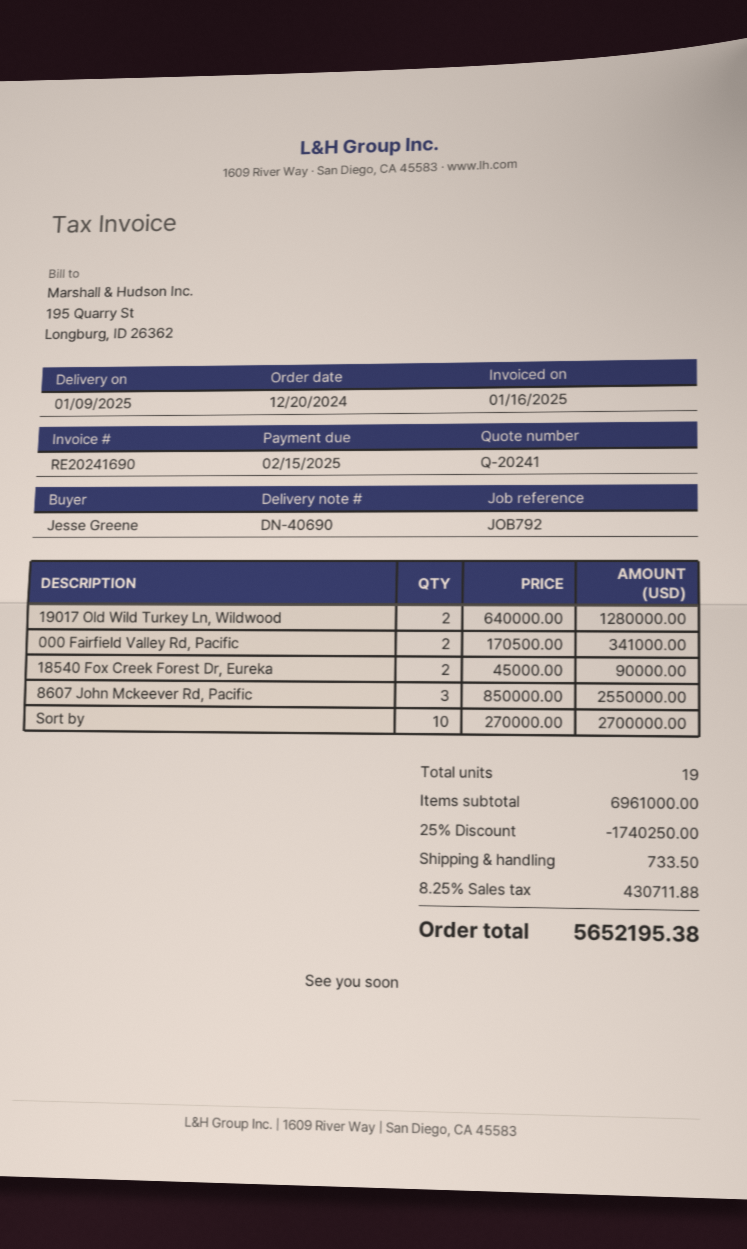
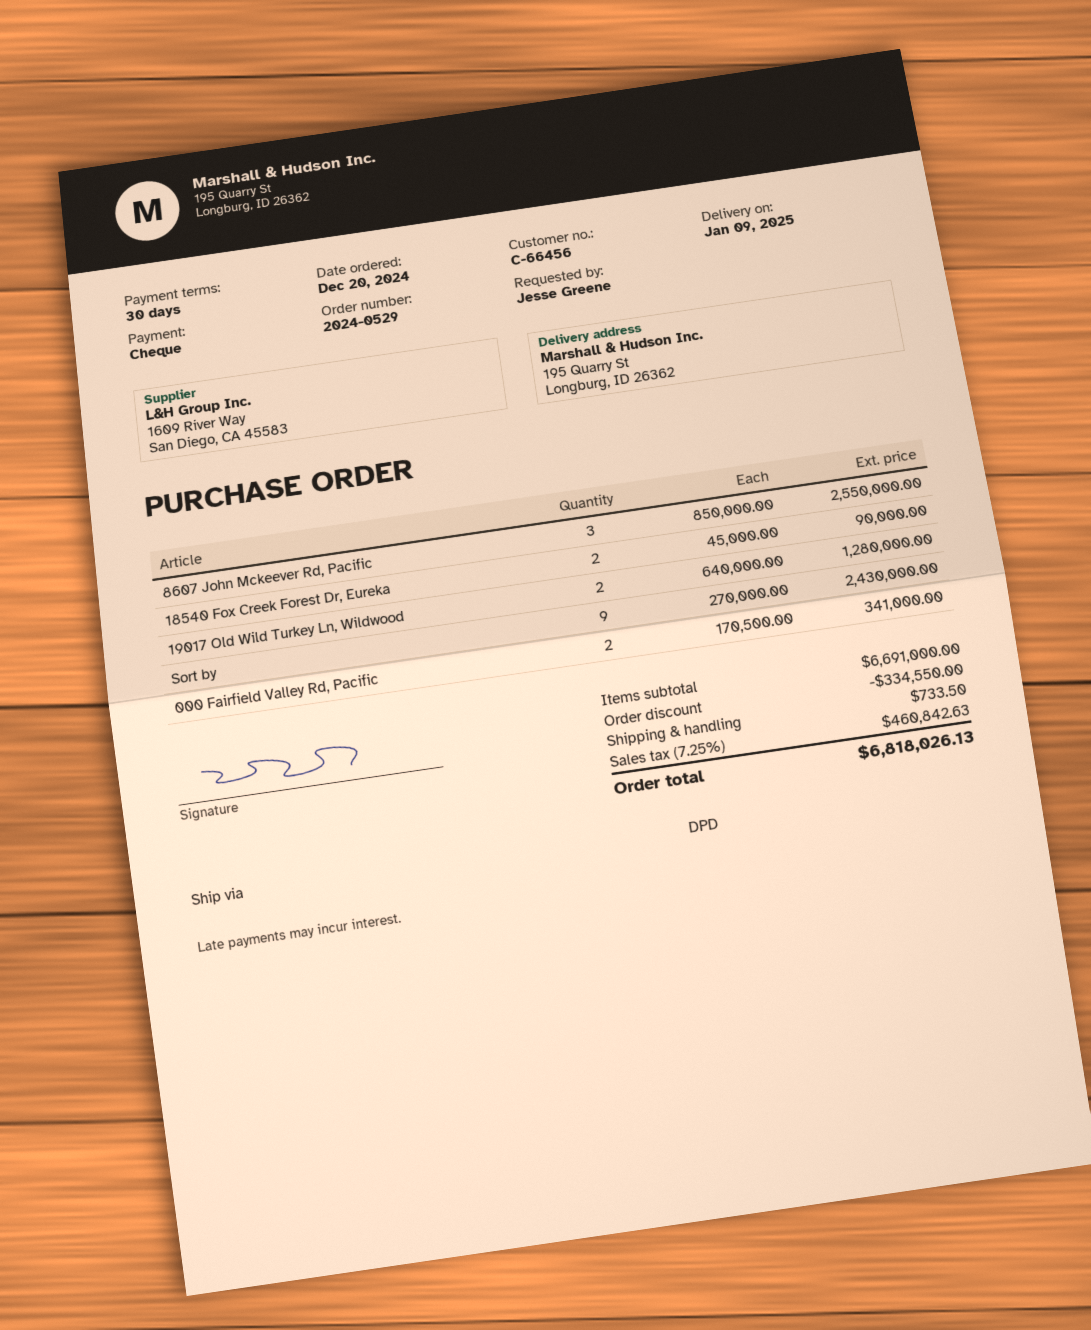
Sort by: 10 x 270000.00 = 2700000.00 -> 9 x 270000.00 = 2430000.00
subtotal: 6961000.00 -> 6691000.00
discount: 1740250.00 -> 334550.00
tax: 8.25% = 430711.88 -> 7.25% = 460842.63
total: 5652195.38 -> 6818026.13

